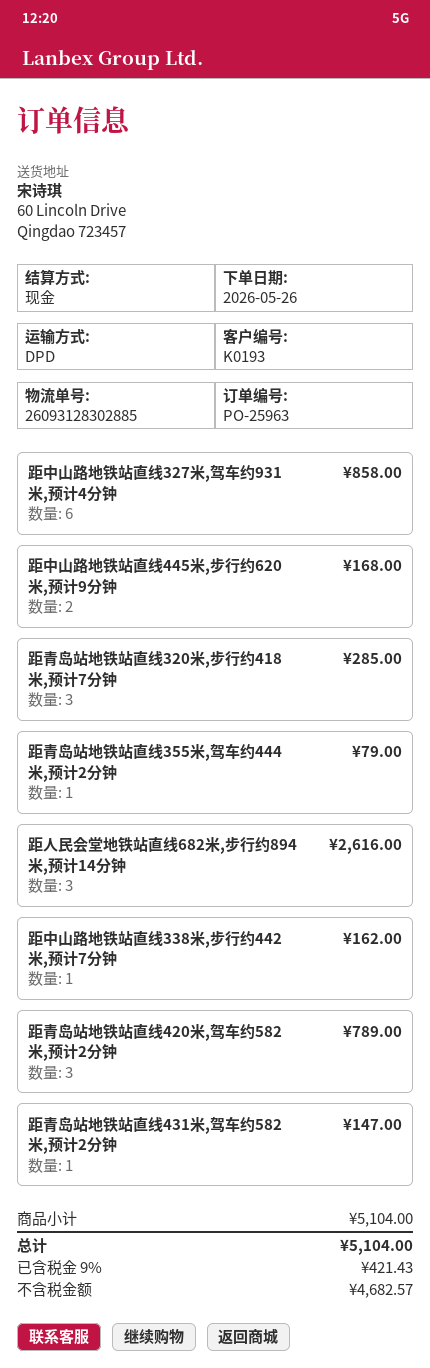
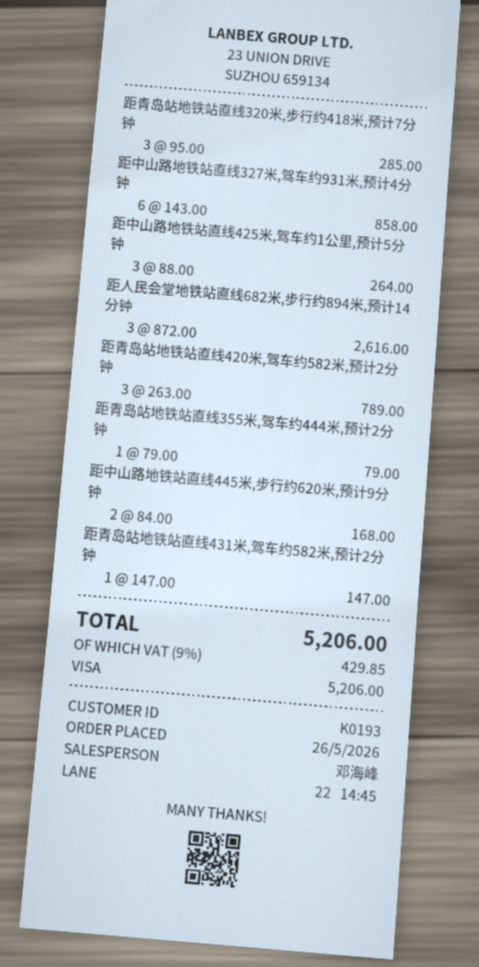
payment method: cash -> Visa
距中山路地铁站直线338米,步行约442米,预计7分钟: 1 for 162.00 -> none
距中山路地铁站直线425米,驾车约1公里,预计5分钟: none -> 3 for 264.00
tax: 9% = 421.43 -> 9% = 429.85
total: 5104.00 -> 5206.00

